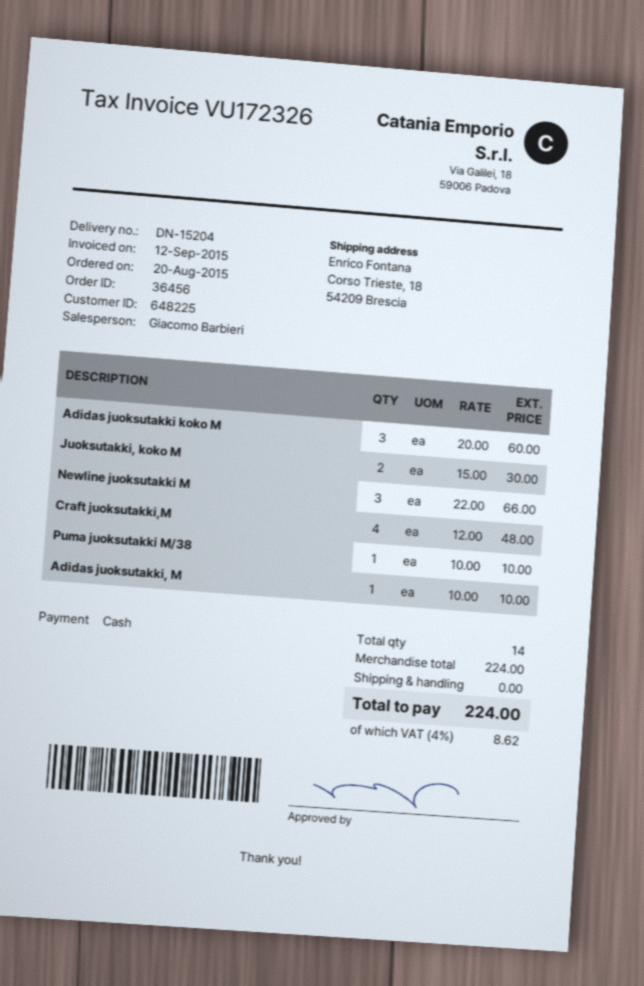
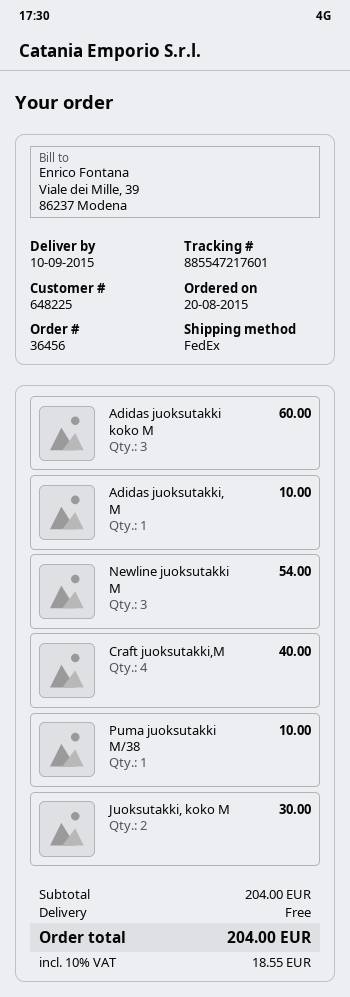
Newline juoksutakki M: 3 for 66.00 -> 3 for 54.00
Craft juoksutakki,M: 4 for 48.00 -> 4 for 40.00
subtotal: 224.00 -> 204.00
tax: 4% = 8.62 -> 10% = 18.55
total: 224.00 -> 204.00

